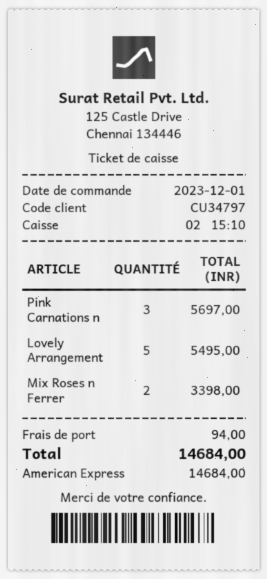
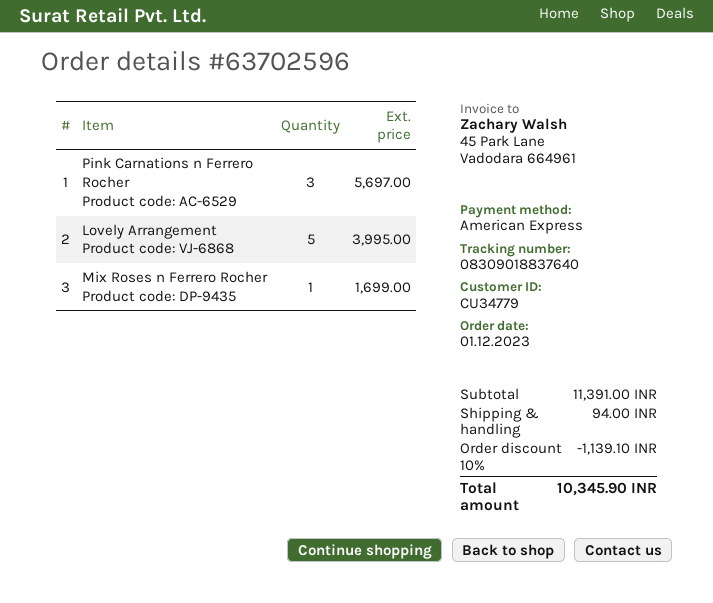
customer number: CU34797 -> CU34779
Lovely Arrangement: 5 for 5495.00 -> 5 for 3995.00
Mix Roses n Ferrer: 2 for 3398.00 -> 1 for 1699.00
discount: none -> 10% = 1139.10
total: 14684.00 -> 10345.90

